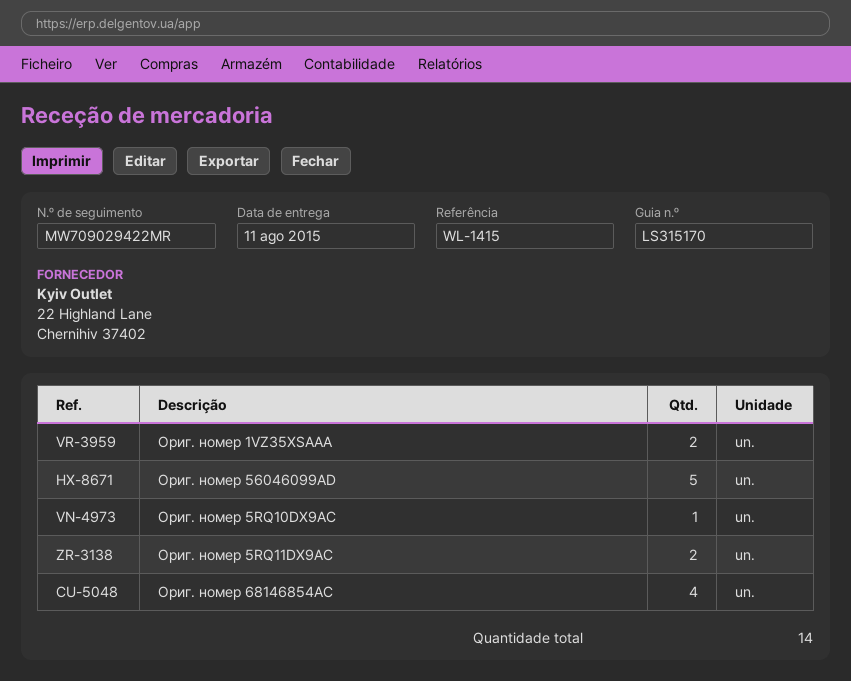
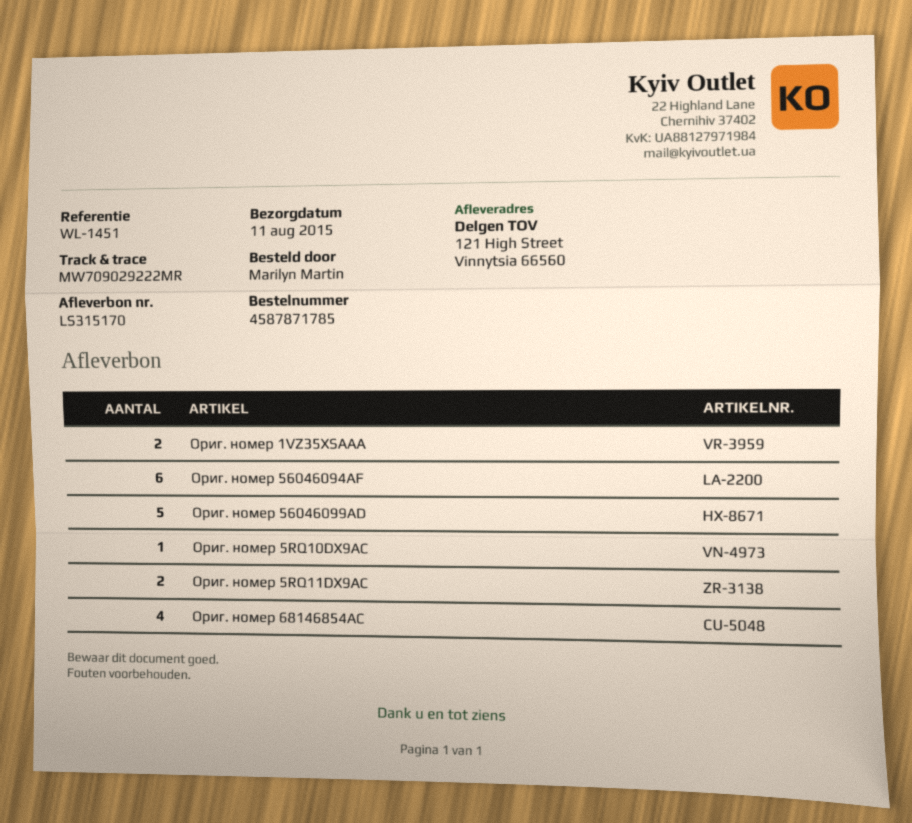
reference: WL-1415 -> WL-1451
tracking number: MW709029422MR -> MW709029222MR
Ориг. номер 56046094AF: none -> 6

